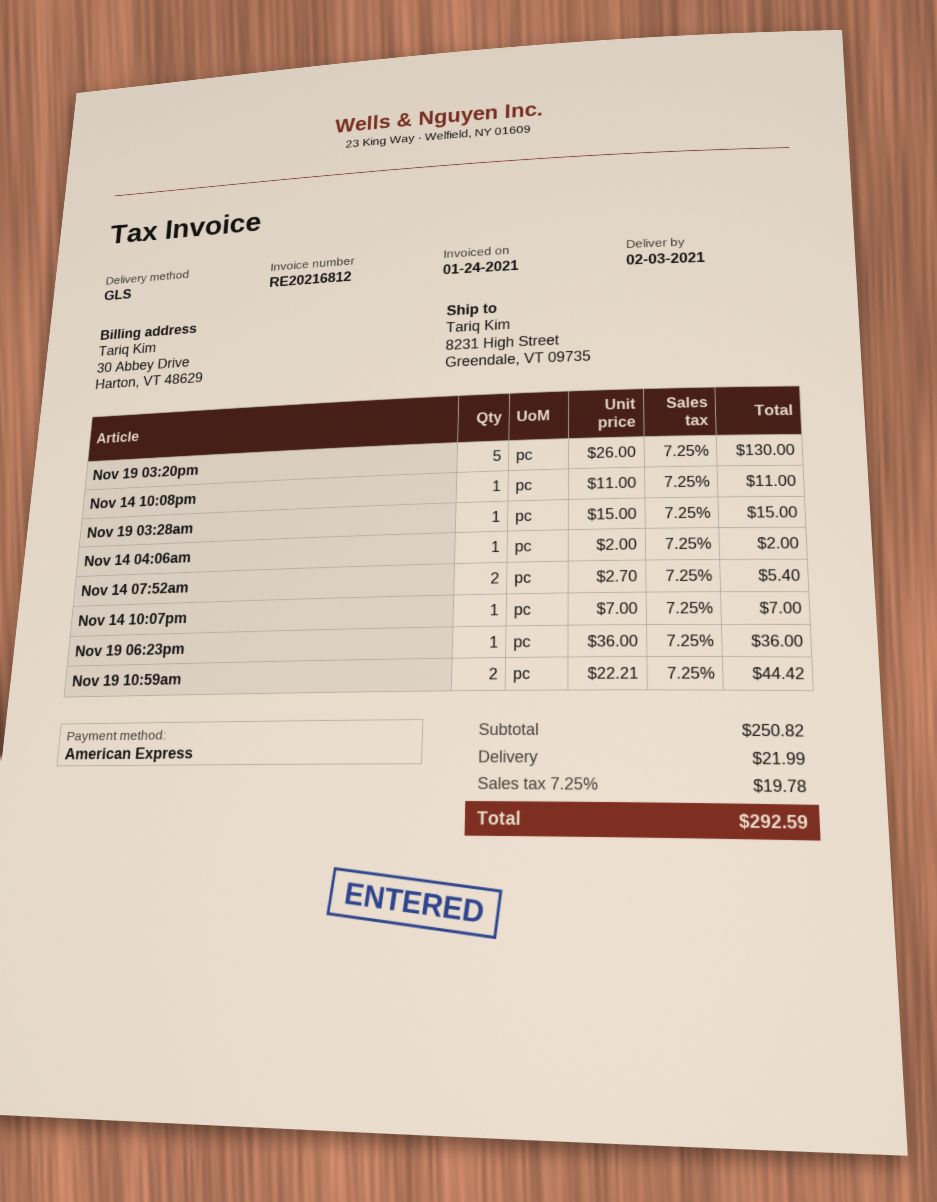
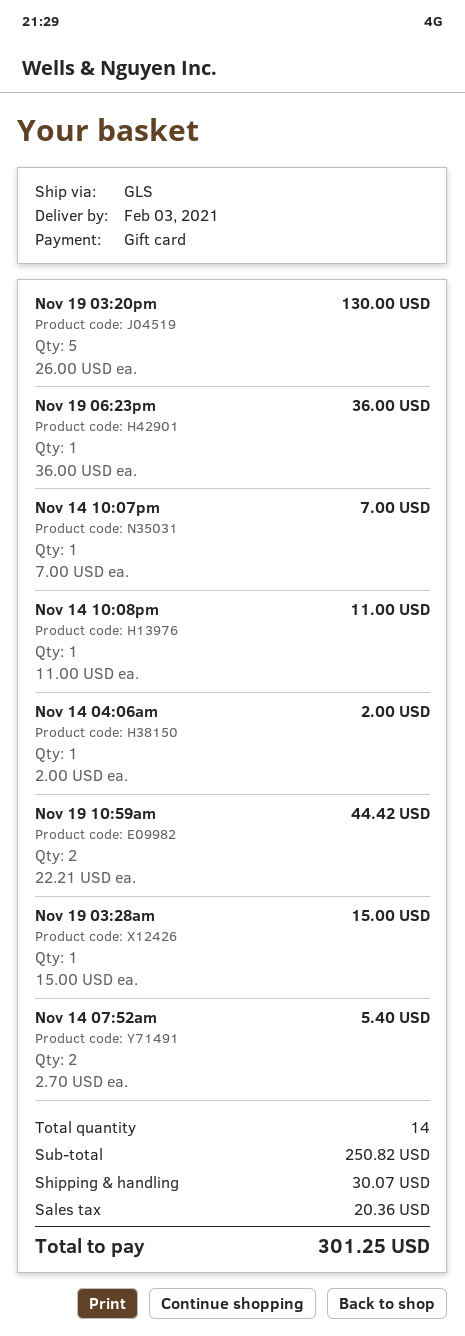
payment method: American Express -> gift card
shipping: 21.99 -> 30.07
tax: 19.78 -> 20.36
total: 292.59 -> 301.25

